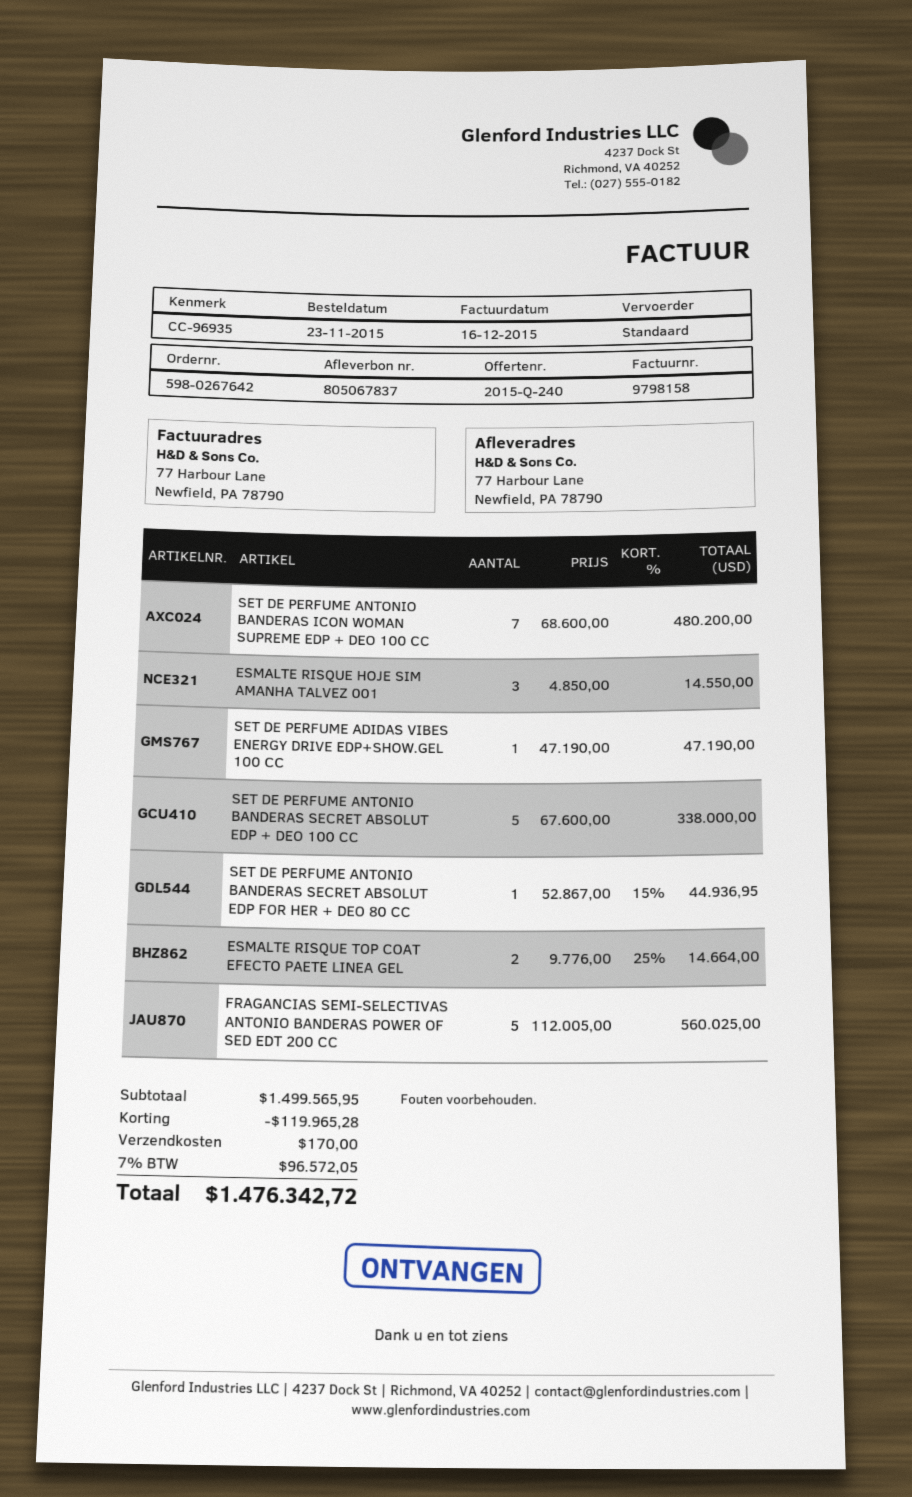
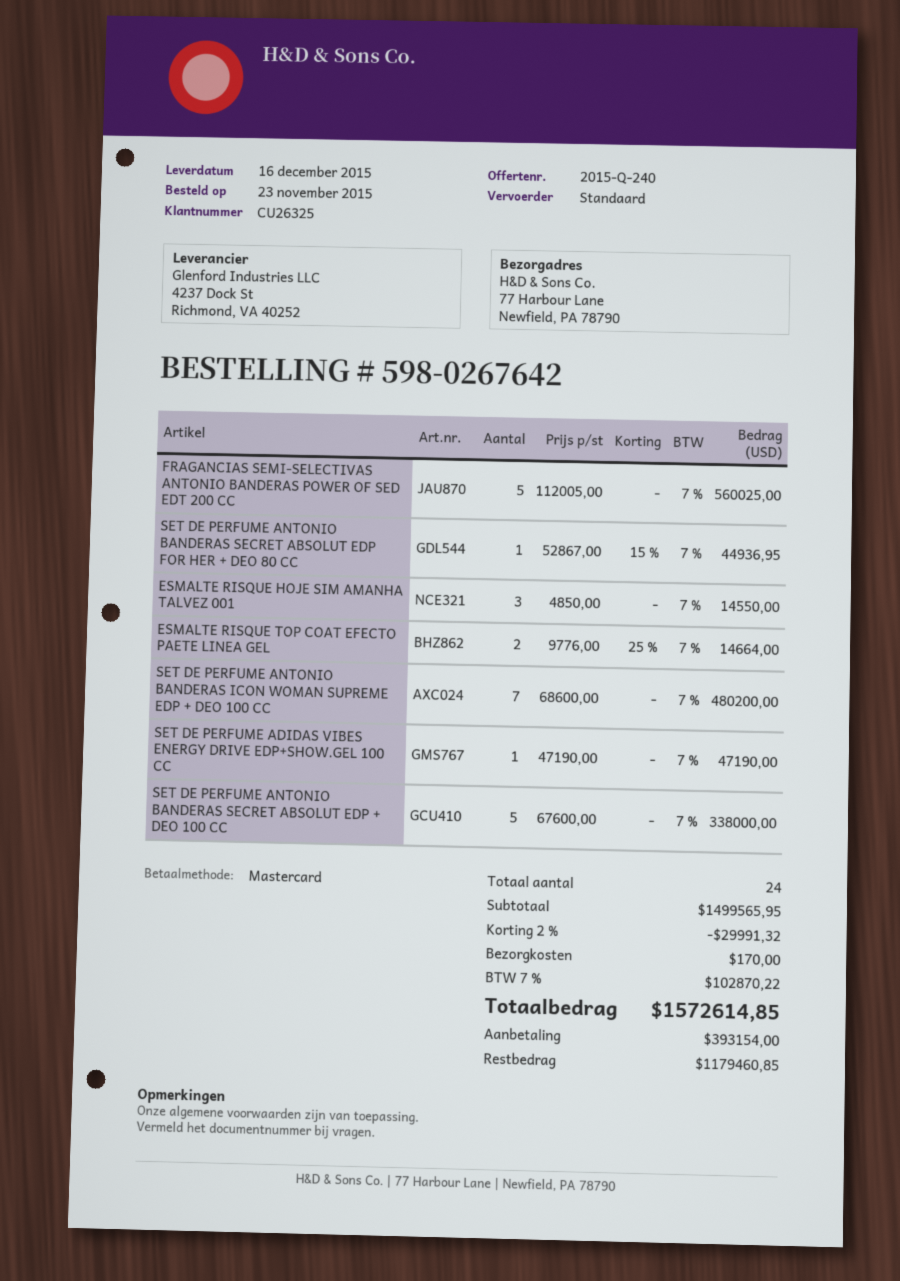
discount: 119965.28 -> 29991.32
tax: 7% = 96572.05 -> 7% = 102870.22
total: 1476342.72 -> 1572614.85

